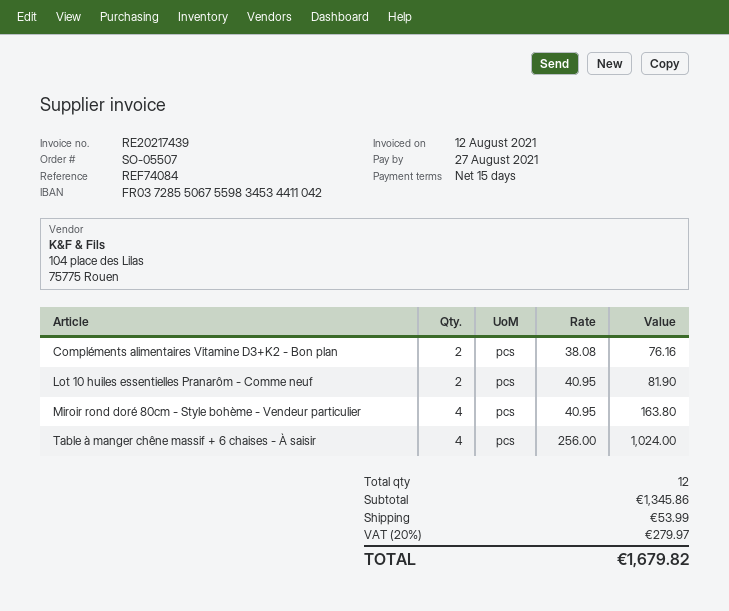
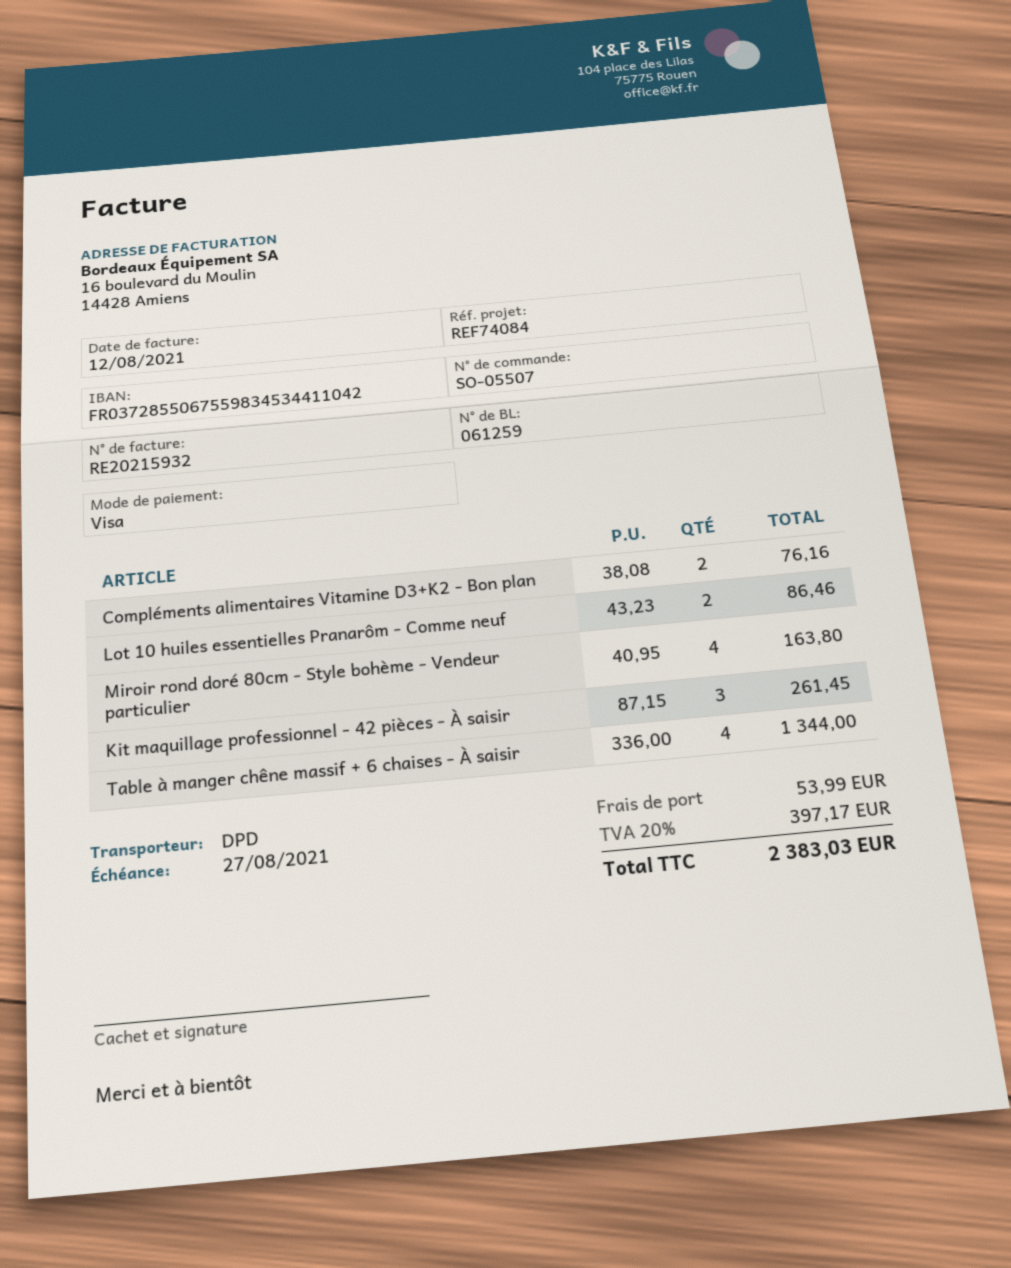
invoice number: RE20217439 -> RE20215932
Lot 10 huiles essentielles Pranarôm - Comme neuf: 2 x 40.95 = 81.90 -> 2 x 43.23 = 86.46
Table à manger chêne massif + 6 chaises - À saisir: 4 x 256.00 = 1024.00 -> 4 x 336.00 = 1344.00
Kit maquillage professionnel - 42 pièces - À saisir: none -> 3 x 87.15 = 261.45
tax: 20% = 279.97 -> 20% = 397.17
total: 1679.82 -> 2383.03

